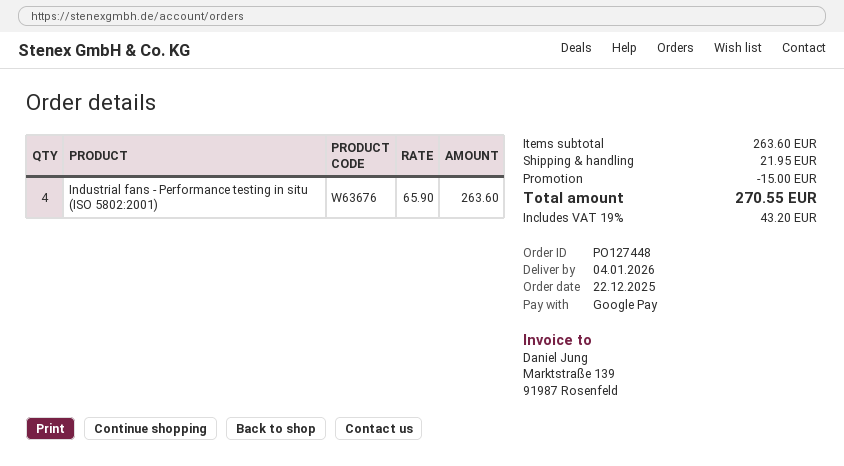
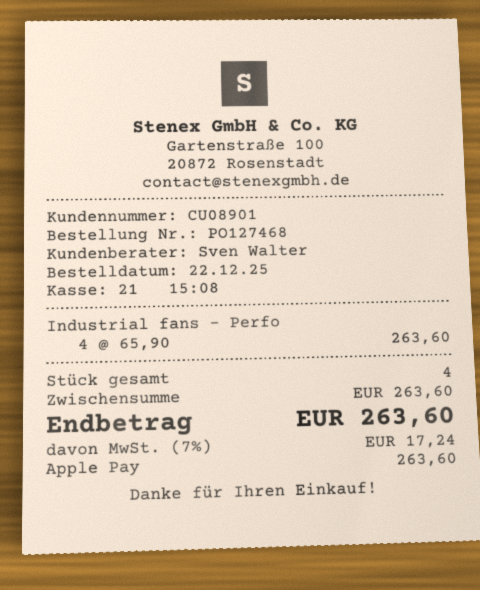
order number: PO127448 -> PO127468
payment method: Google Pay -> Apple Pay
discount: 15.00 -> none
shipping: 21.95 -> none
tax: 19% = 43.20 -> 7% = 17.24
total: 270.55 -> 263.60

